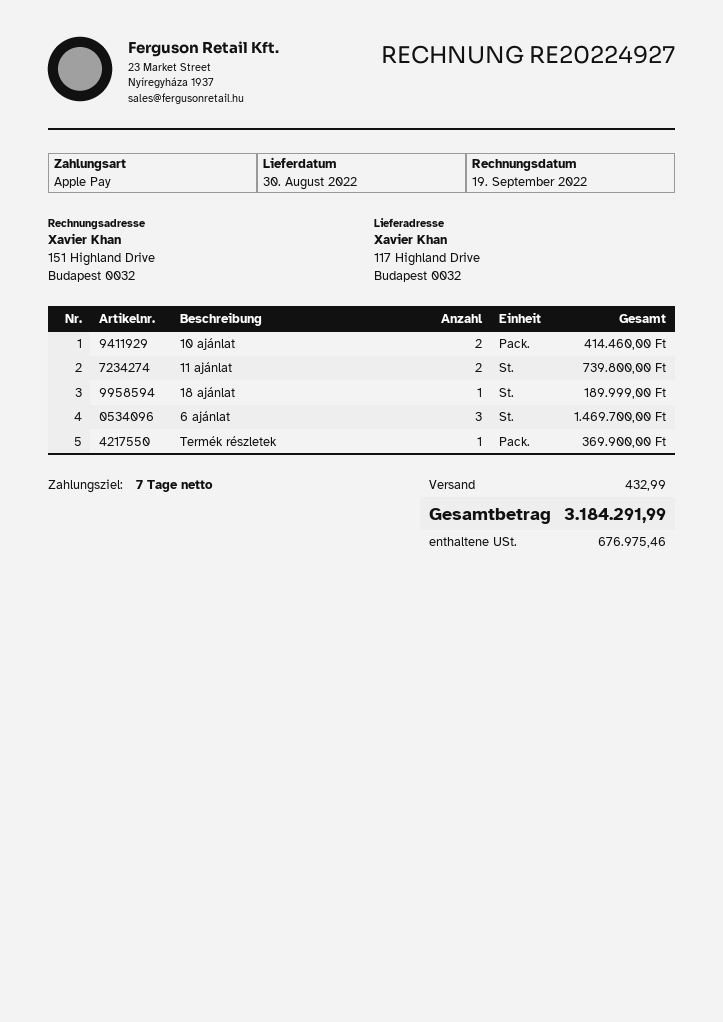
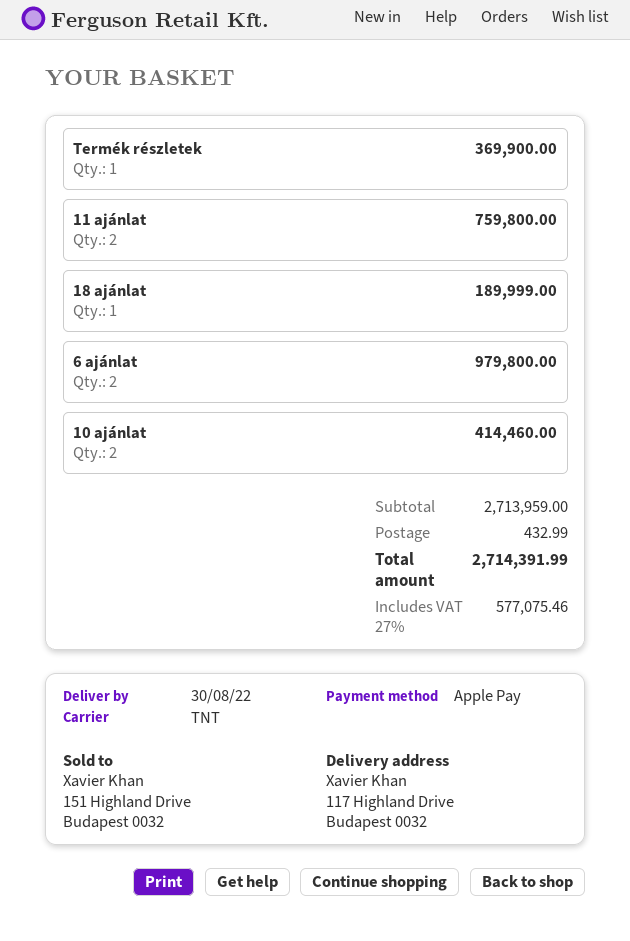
11 ajánlat: 2 for 739800.00 -> 2 for 759800.00
6 ajánlat: 3 for 1469700.00 -> 2 for 979800.00
tax: 676975.46 -> 577075.46
total: 3184291.99 -> 2714391.99

